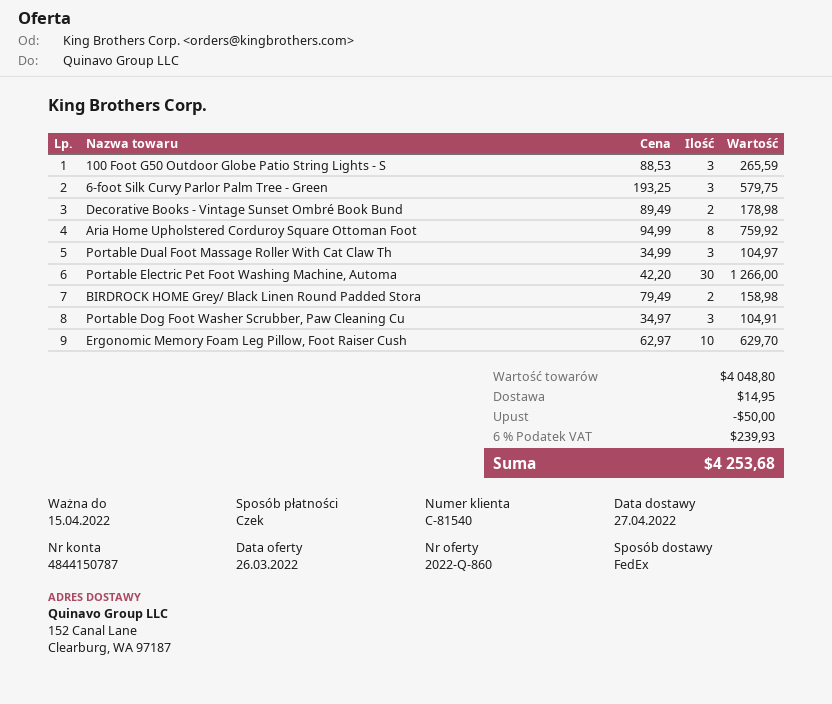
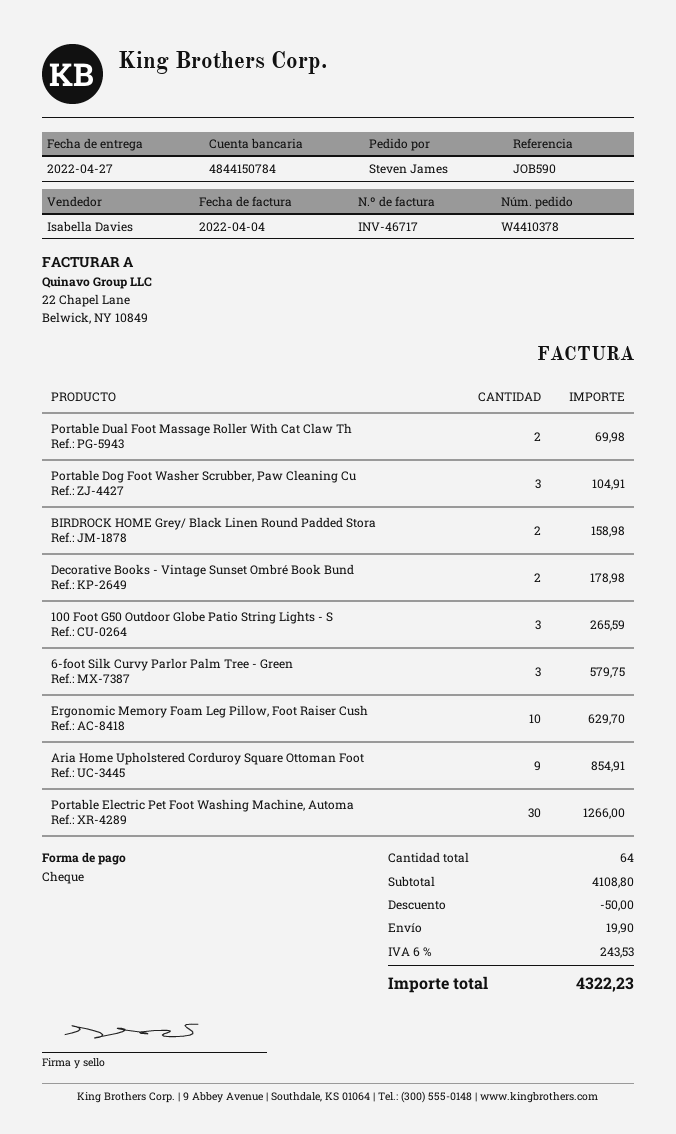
bank account: 4844150787 -> 4844150784
Aria Home Upholstered Corduroy Square Ottoman Foot: 8 for 759.92 -> 9 for 854.91
Portable Dual Foot Massage Roller With Cat Claw Th: 3 for 104.97 -> 2 for 69.98
subtotal: 4048.80 -> 4108.80
shipping: 14.95 -> 19.90
tax: 6% = 239.93 -> 6% = 243.53
total: 4253.68 -> 4322.23

